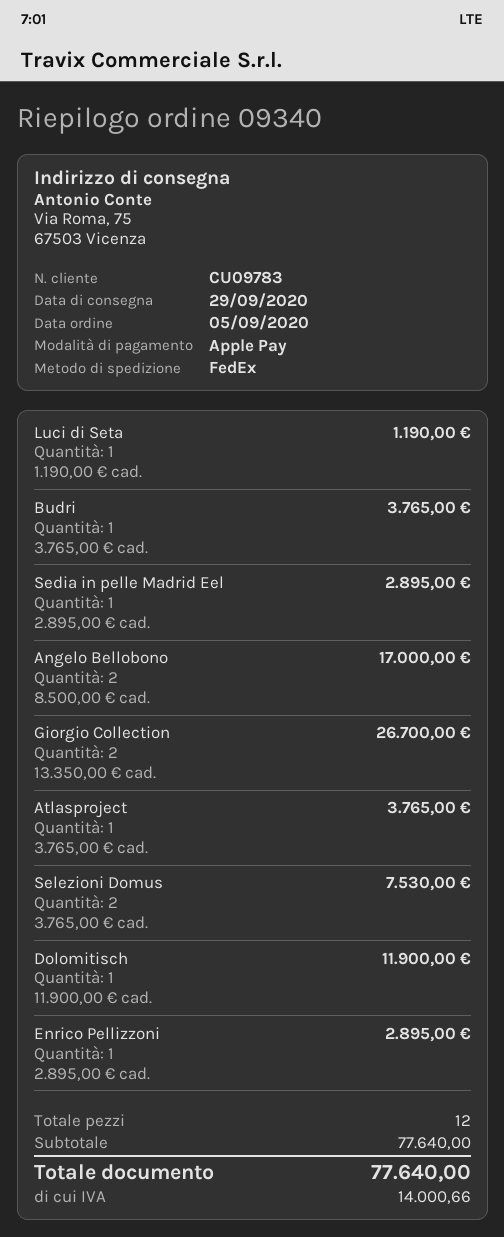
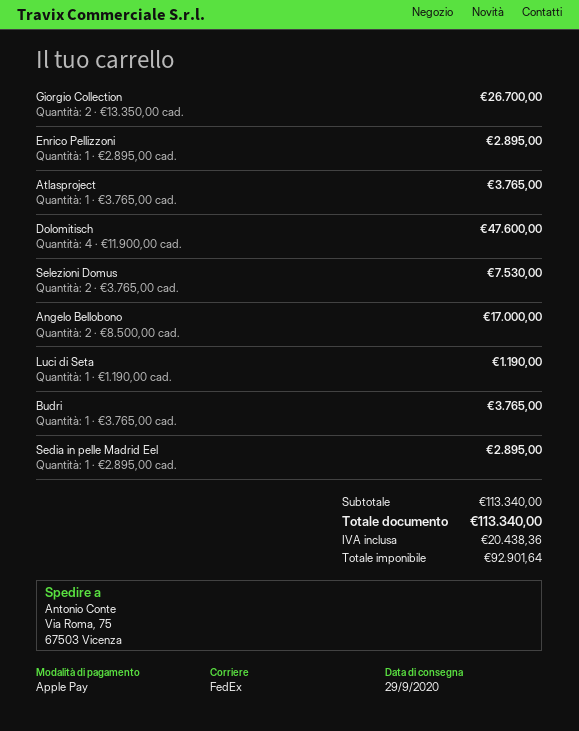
Dolomitisch: 1 x 11900.00 = 11900.00 -> 4 x 11900.00 = 47600.00
subtotal: 77640.00 -> 113340.00
tax: 14000.66 -> 20438.36
total: 77640.00 -> 113340.00

